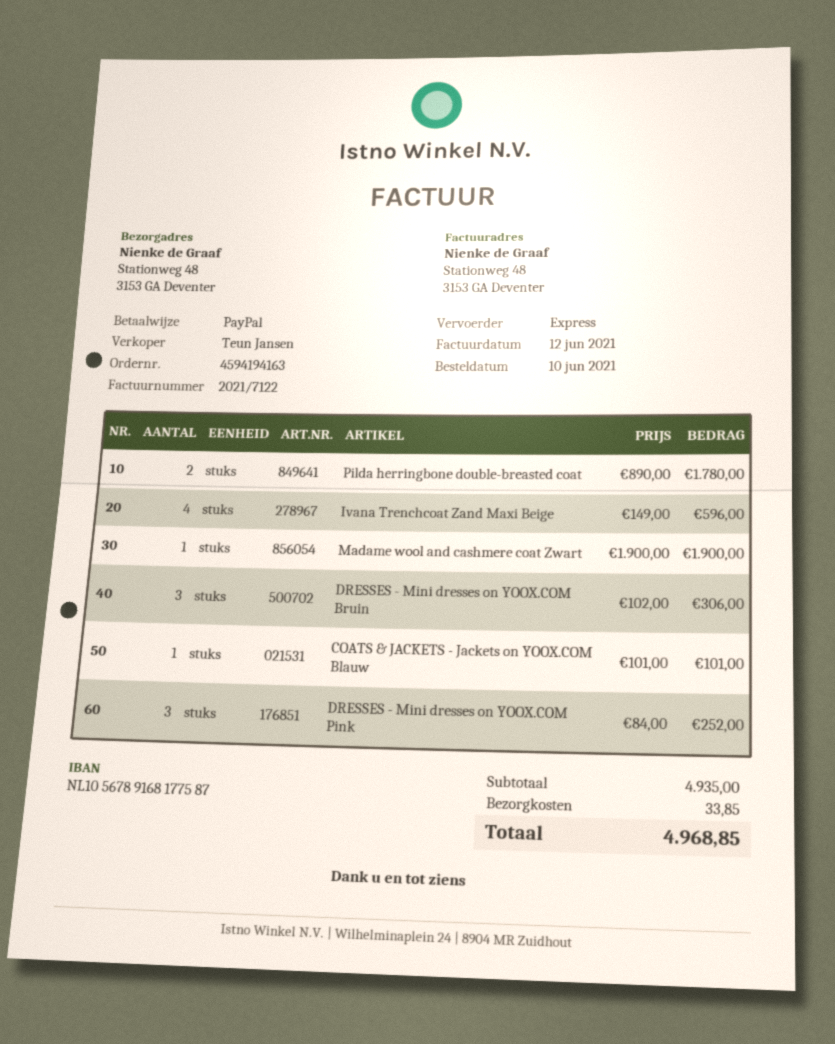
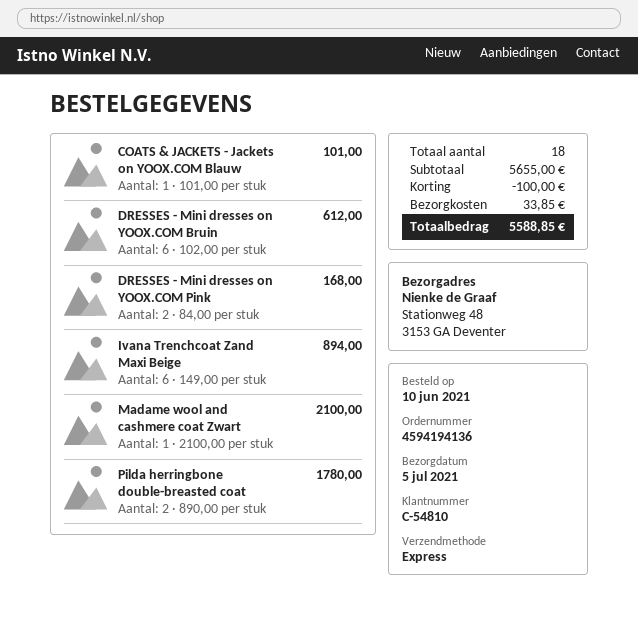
order number: 4594194163 -> 4594194136
Ivana Trenchcoat Zand Maxi Beige: 4 x 149.00 = 596.00 -> 6 x 149.00 = 894.00
Madame wool and cashmere coat Zwart: 1 x 1900.00 = 1900.00 -> 1 x 2100.00 = 2100.00
DRESSES - Mini dresses on YOOX.COM Bruin: 3 x 102.00 = 306.00 -> 6 x 102.00 = 612.00
DRESSES - Mini dresses on YOOX.COM Pink: 3 x 84.00 = 252.00 -> 2 x 84.00 = 168.00
subtotal: 4935.00 -> 5655.00
discount: none -> 100.00
total: 4968.85 -> 5588.85

